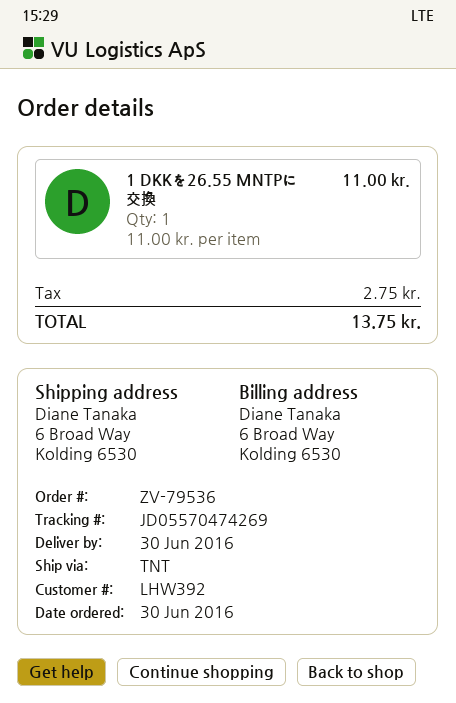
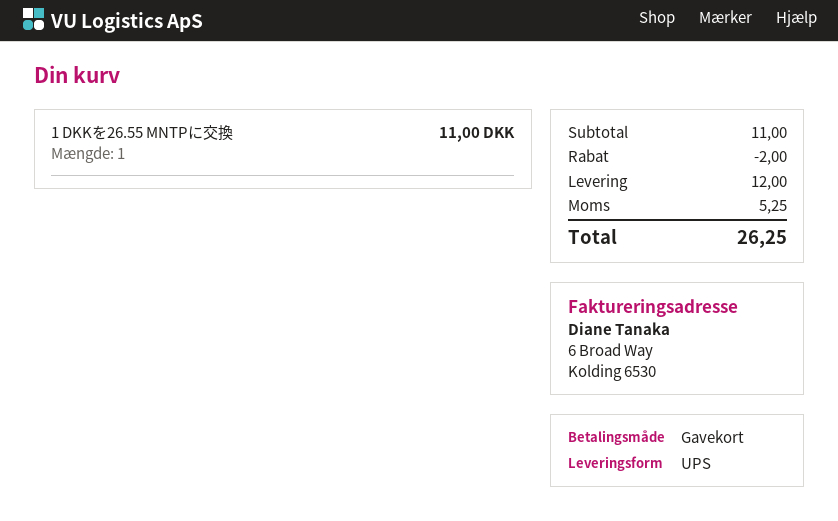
shipping method: TNT -> UPS
discount: none -> 2.00
shipping: none -> 12.00
tax: 2.75 -> 5.25
total: 13.75 -> 26.25

